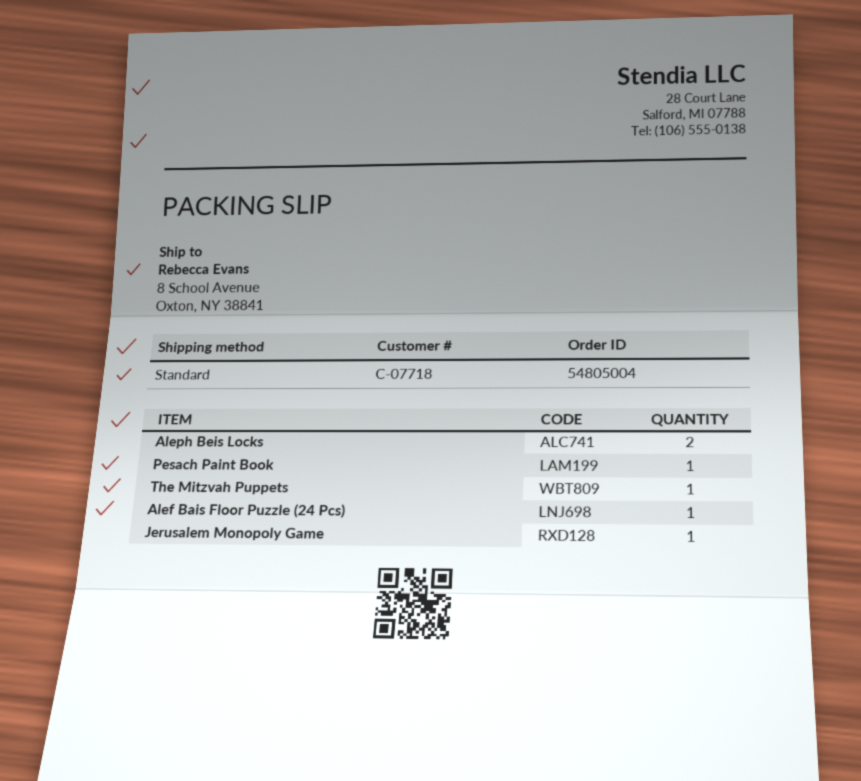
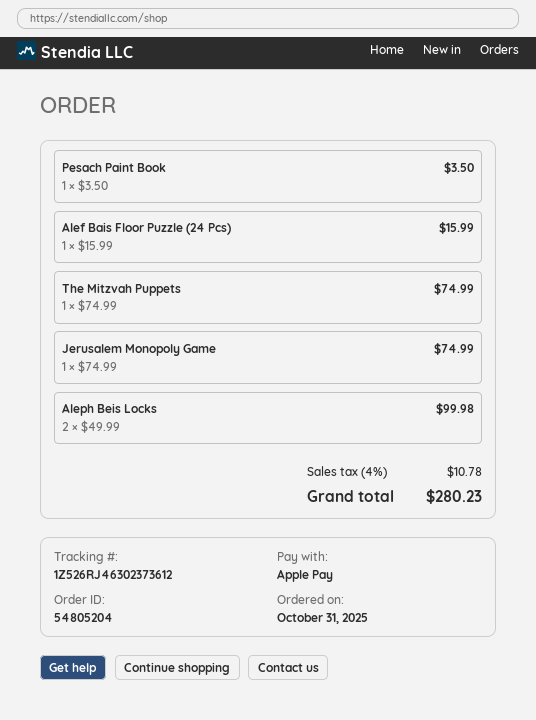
order number: 54805004 -> 54805204

